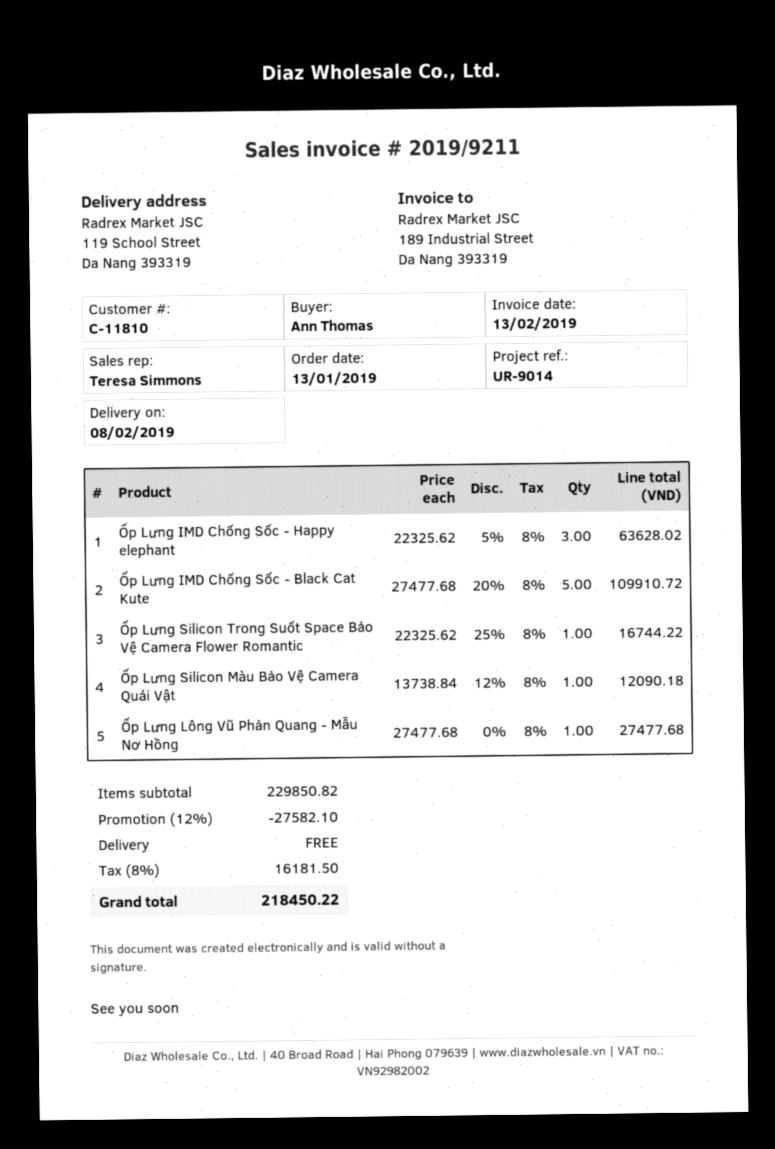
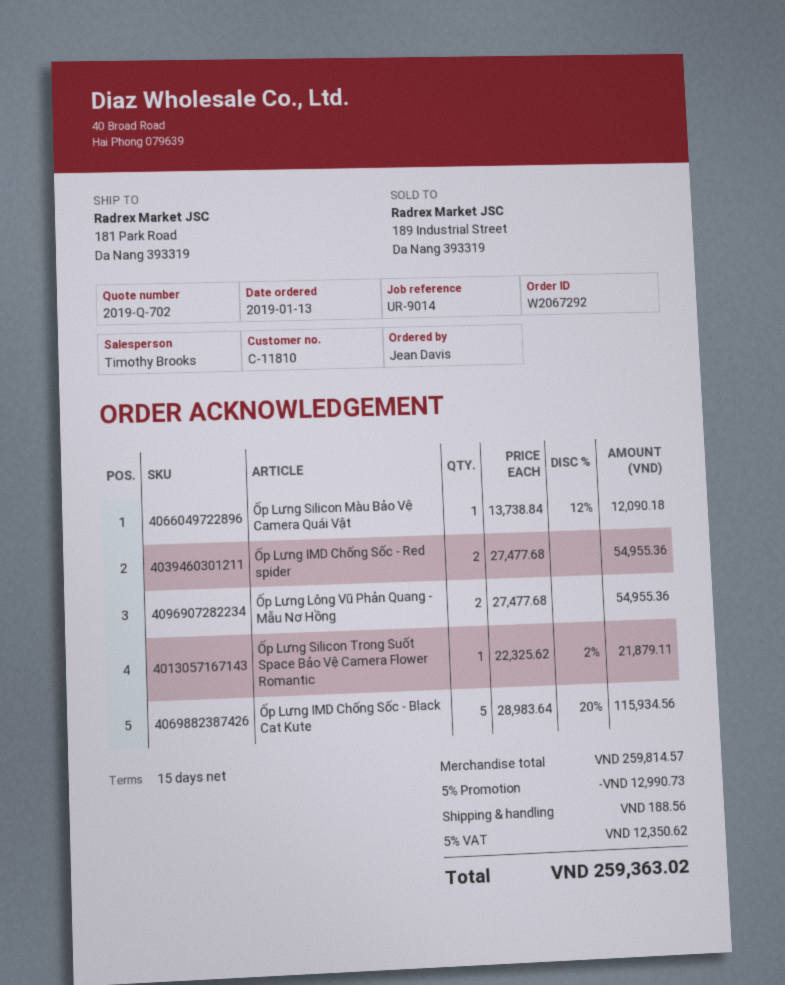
ordered by: Ann Thomas -> Jean Davis
sales rep: Teresa Simmons -> Timothy Brooks
ship to: 119 School Street, Da Nang 393319 -> 181 Park Road, Da Nang 393319
Ốp Lưng IMD Chống Sốc - Happy elephant: 3 x 22325.62 - 5% = 63628.02 -> none
Ốp Lưng IMD Chống Sốc - Black Cat Kute: 5 x 27477.68 - 20% = 109910.72 -> 5 x 28983.64 - 20% = 115934.56
Ốp Lưng Silicon Trong Suốt Space Bảo Vệ Camera Flower Romantic: 1 x 22325.62 - 25% = 16744.22 -> 1 x 22325.62 - 2% = 21879.11
Ốp Lưng Lông Vũ Phản Quang - Mẫu Nơ Hồng: 1 x 27477.68 = 27477.68 -> 2 x 27477.68 = 54955.36
Ốp Lưng IMD Chống Sốc - Red spider: none -> 2 x 27477.68 = 54955.36
subtotal: 229850.82 -> 259814.57
discount: 12% = 27582.10 -> 5% = 12990.73
shipping: 0.00 -> 188.56
tax: 8% = 16181.50 -> 5% = 12350.62
total: 218450.22 -> 259363.02

